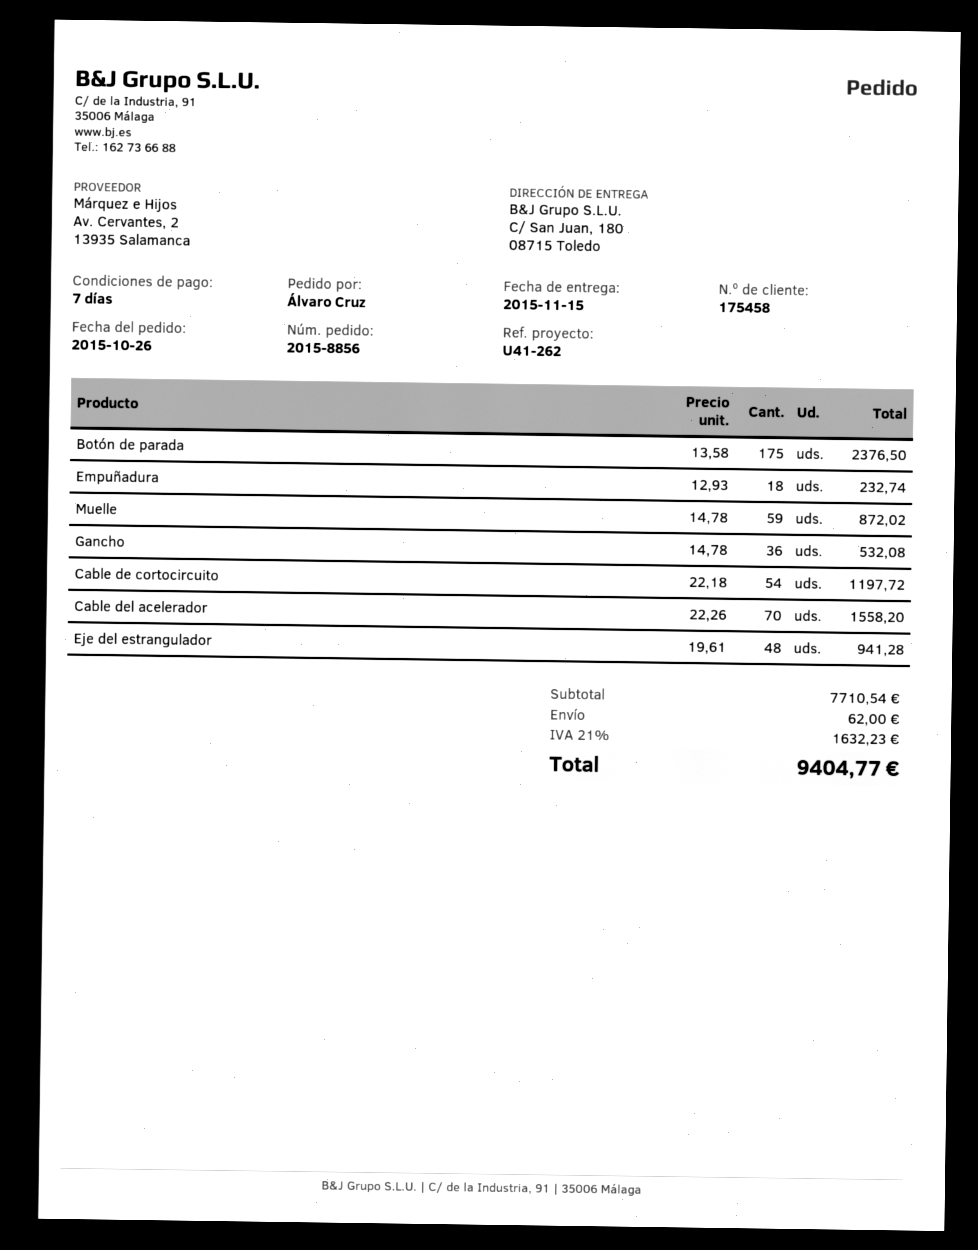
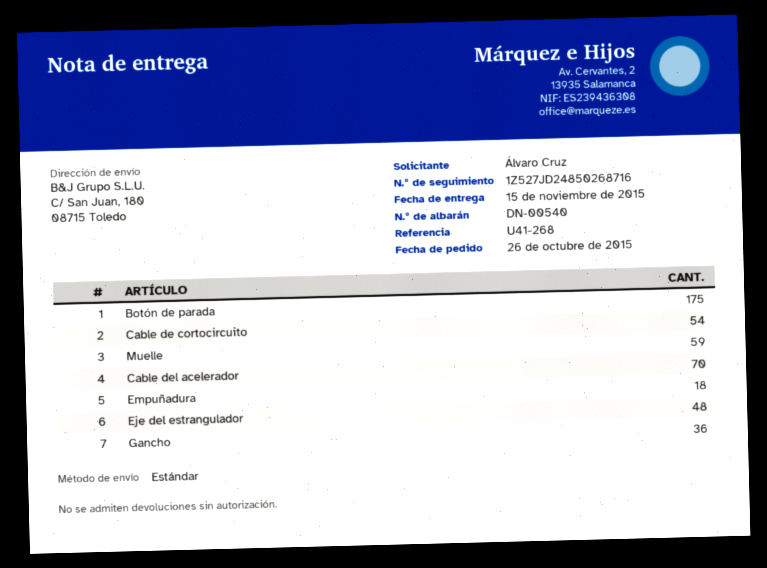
reference: U41-262 -> U41-268

